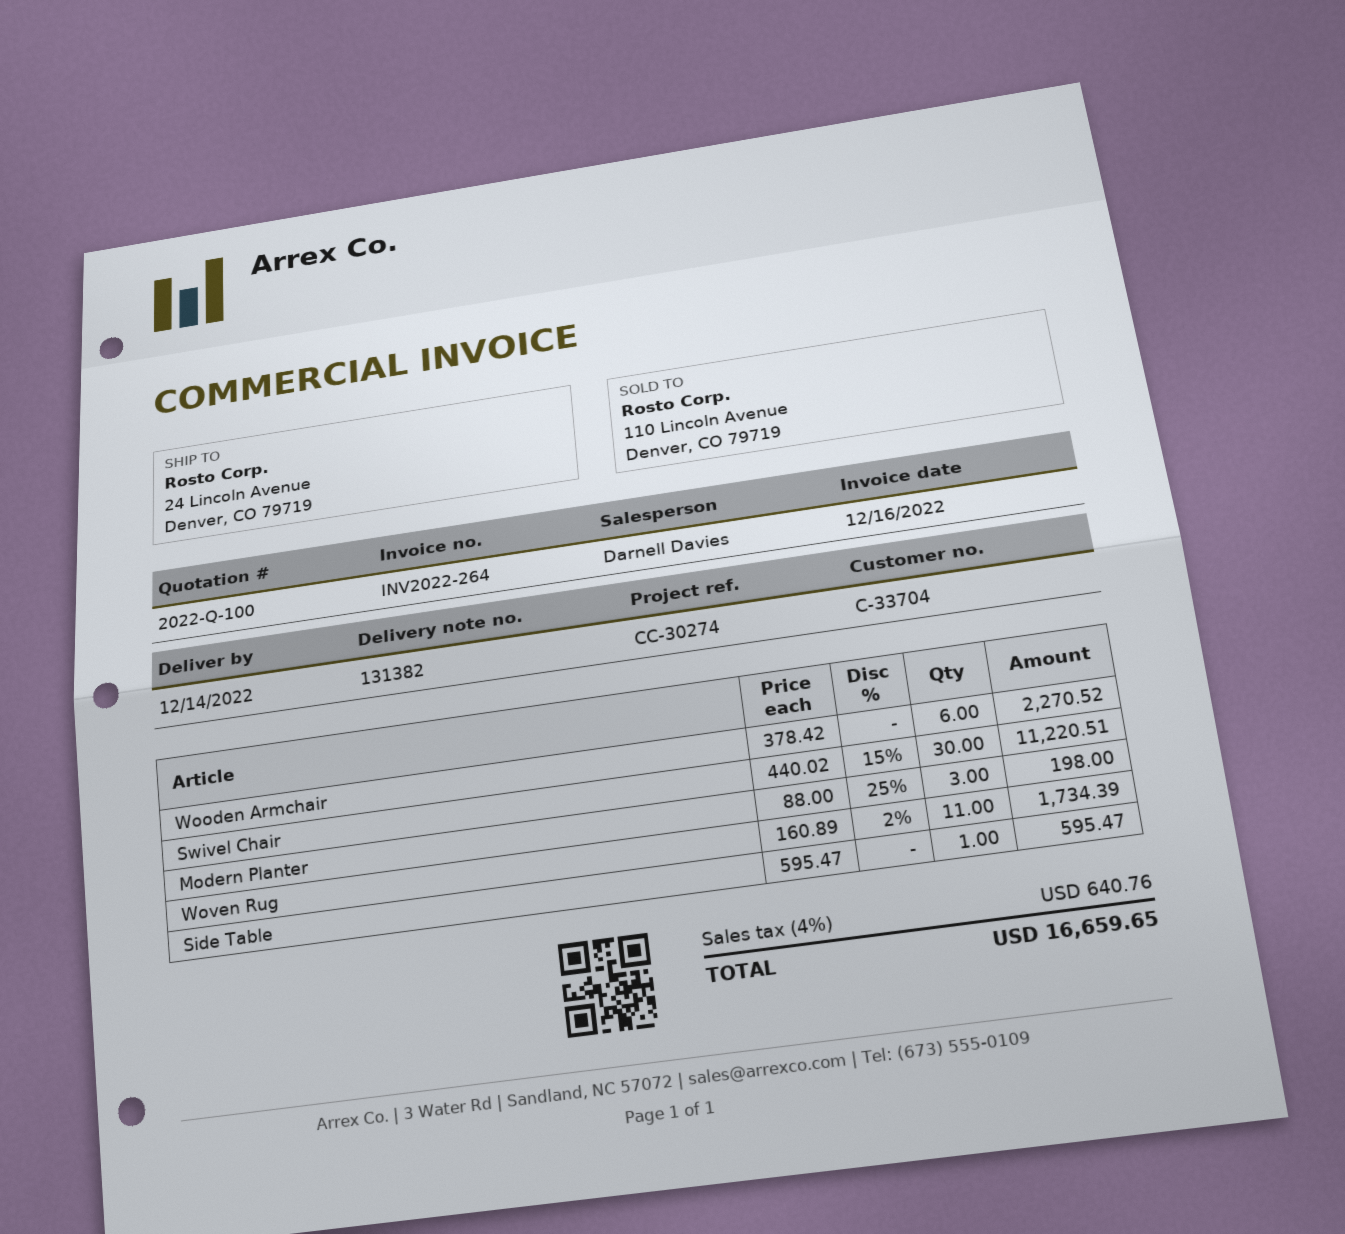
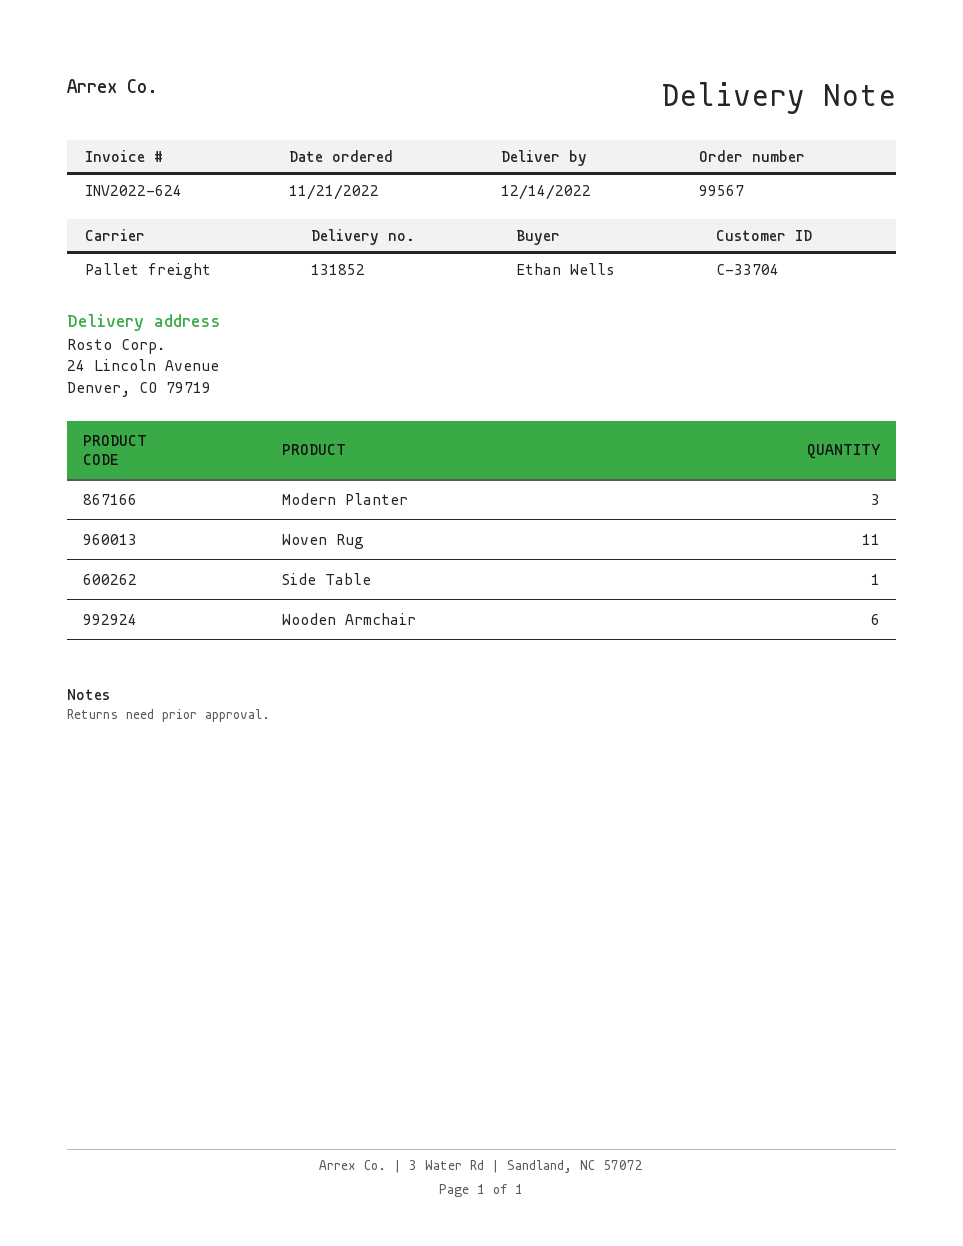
delivery note number: 131382 -> 131852
invoice number: INV2022-264 -> INV2022-624
Swivel Chair: 30 -> none

